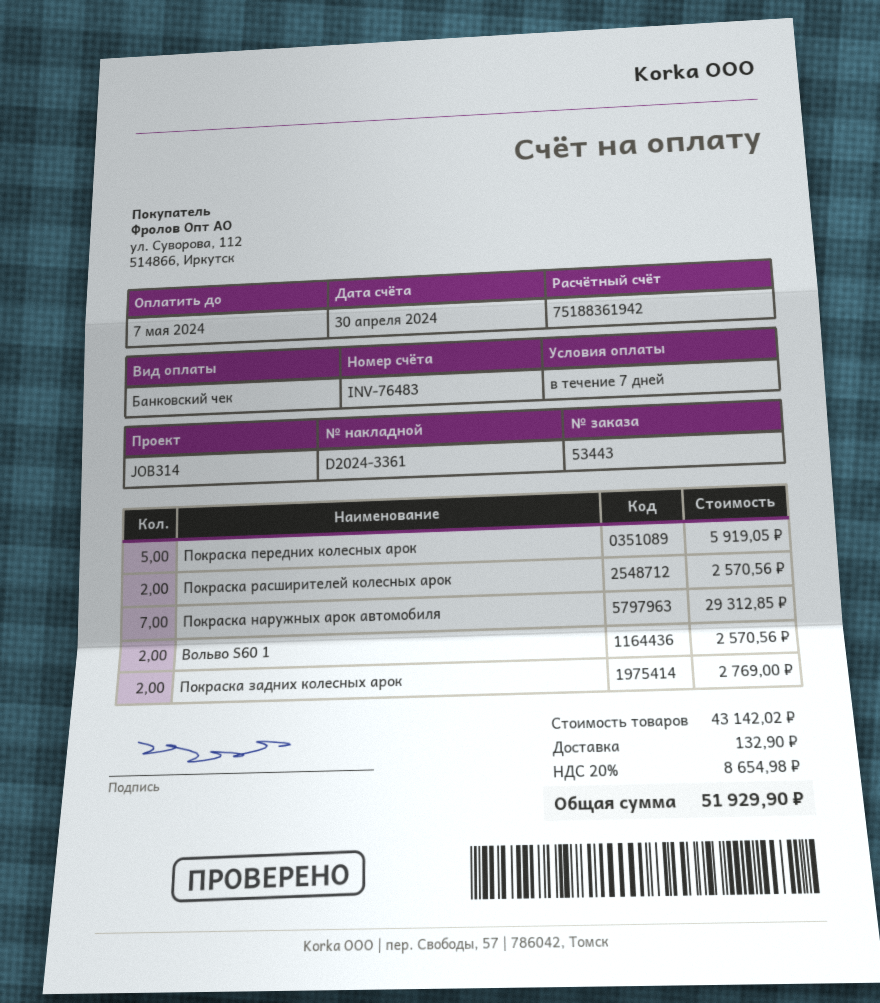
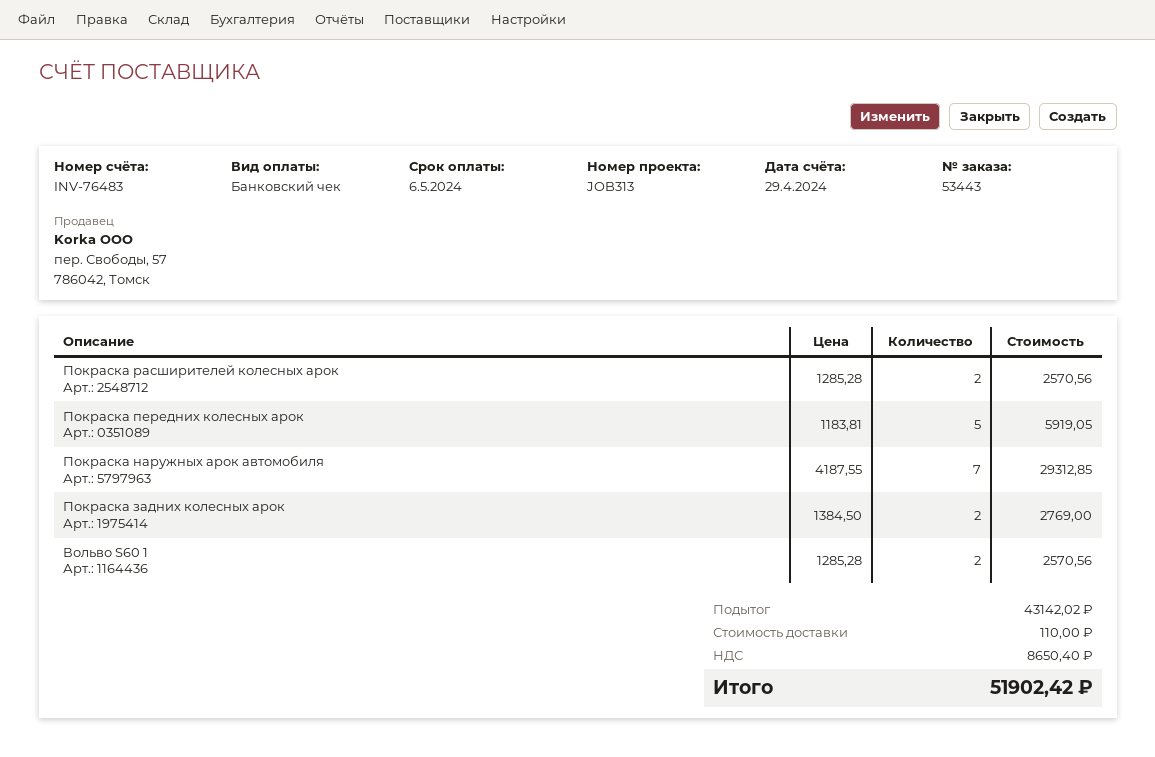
invoice date: 2024-04-30 -> 2024-04-29
due date: 2024-05-07 -> 2024-05-06
reference: JOB314 -> JOB313
shipping: 132.90 -> 110.00
tax: 8654.98 -> 8650.40
total: 51929.90 -> 51902.42

